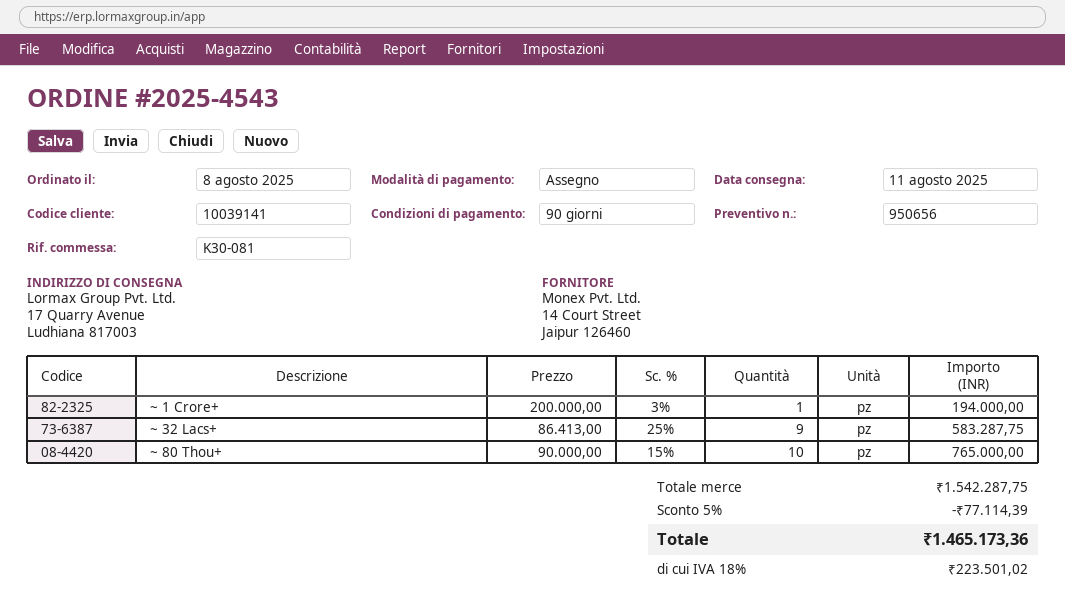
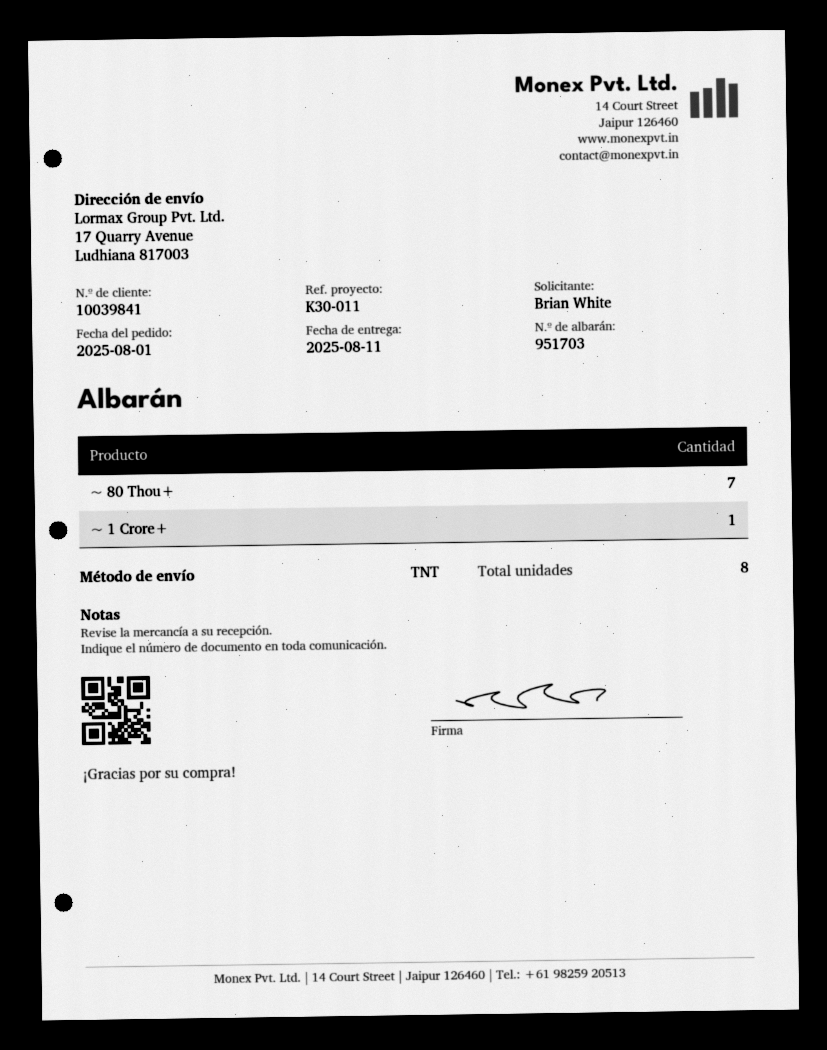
order date: 2025-08-08 -> 2025-08-01
customer number: 10039141 -> 10039841
reference: K30-081 -> K30-011
~ 32 Lacs+: 9 -> none
~ 80 Thou+: 10 -> 7

